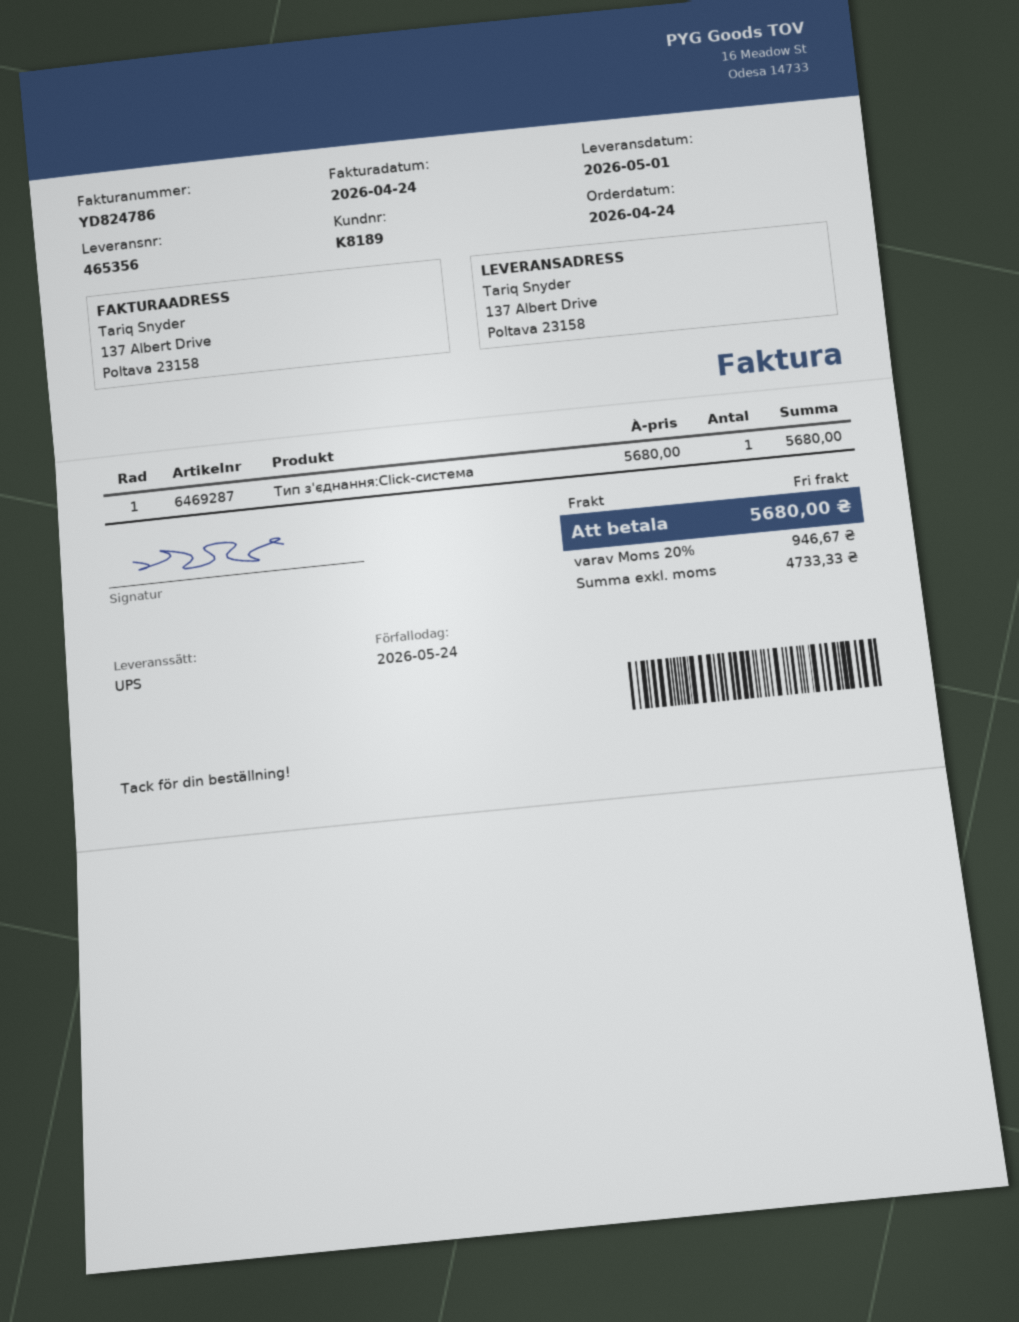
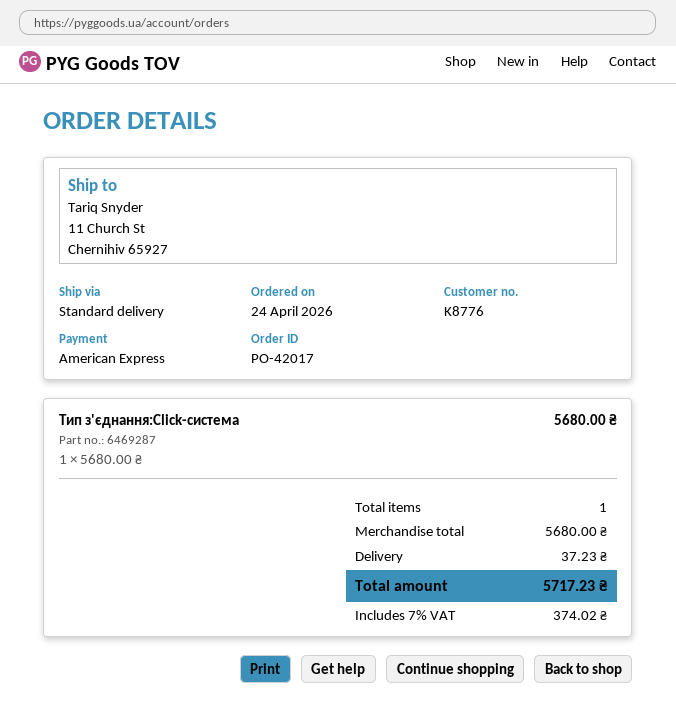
customer number: K8189 -> K8776
shipping method: UPS -> standard
ship to: 137 Albert Drive, Poltava 23158 -> 11 Church St, Chernihiv 65927
shipping: 0.00 -> 37.23
tax: 20% = 946.67 -> 7% = 374.02
total: 5680.00 -> 5717.23

